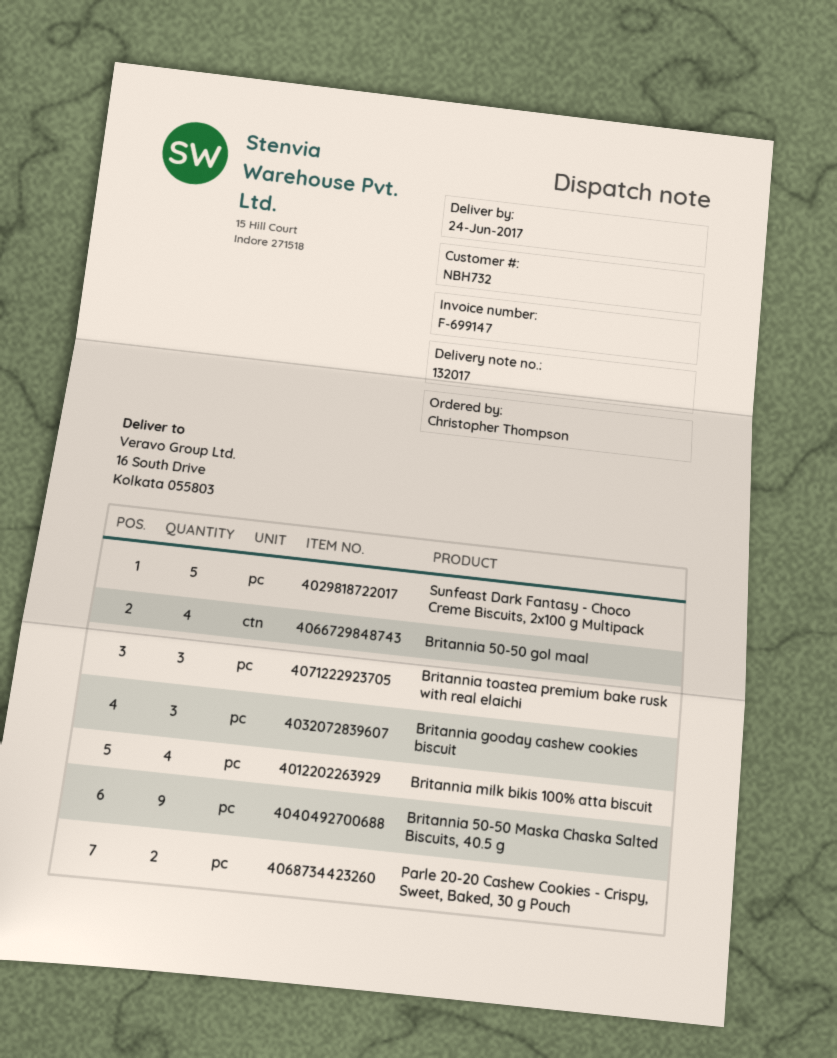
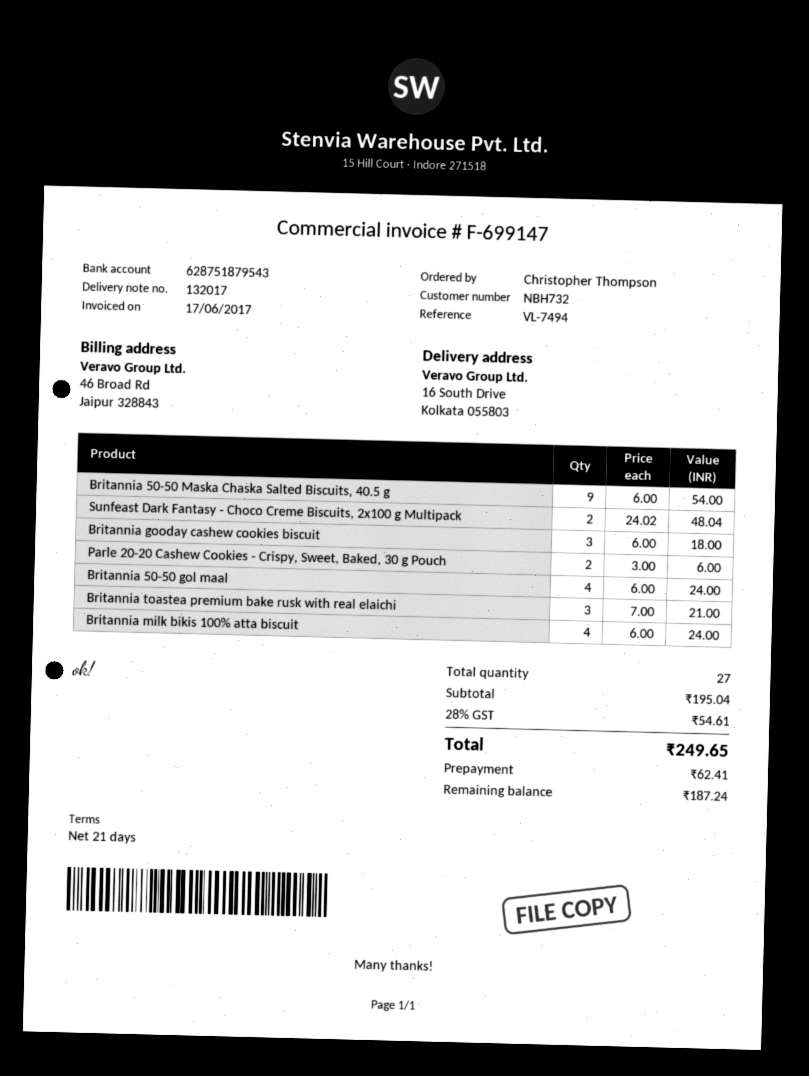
Sunfeast Dark Fantasy - Choco Creme Biscuits, 2x100 g Multipack: 5 -> 2

